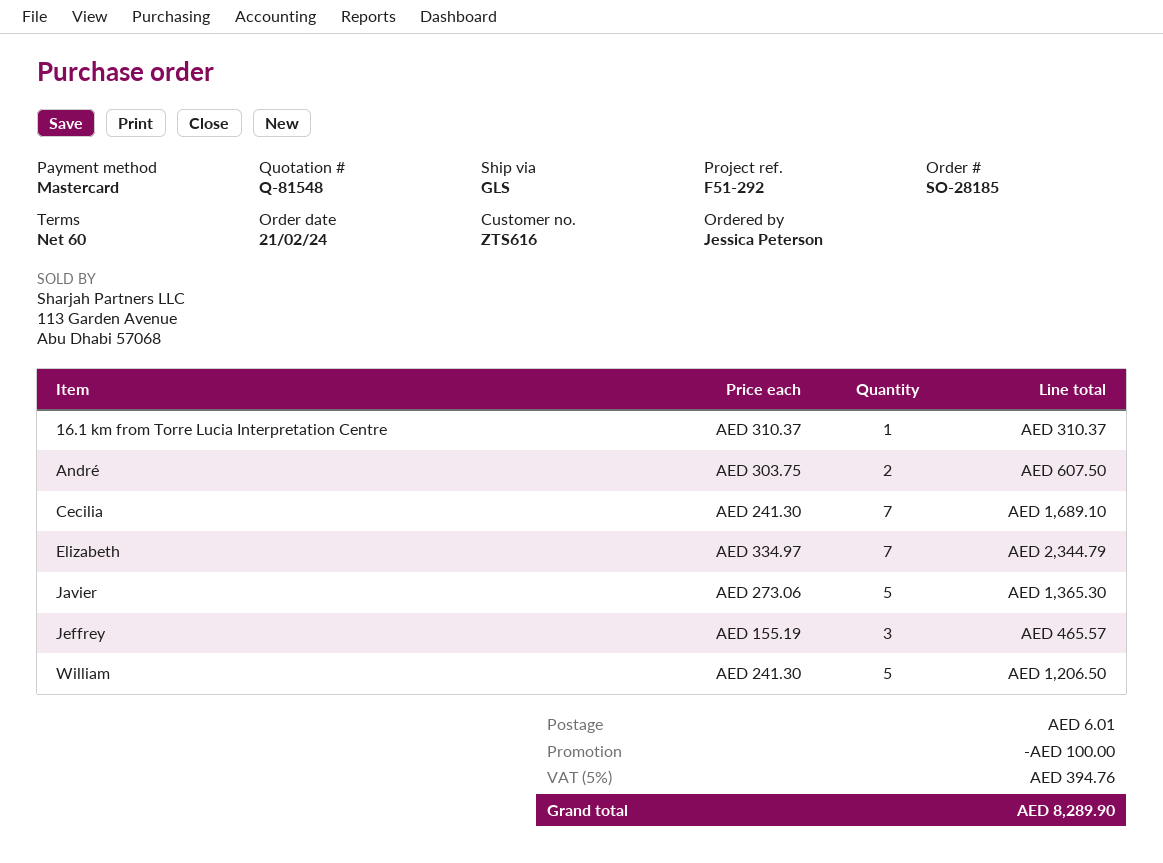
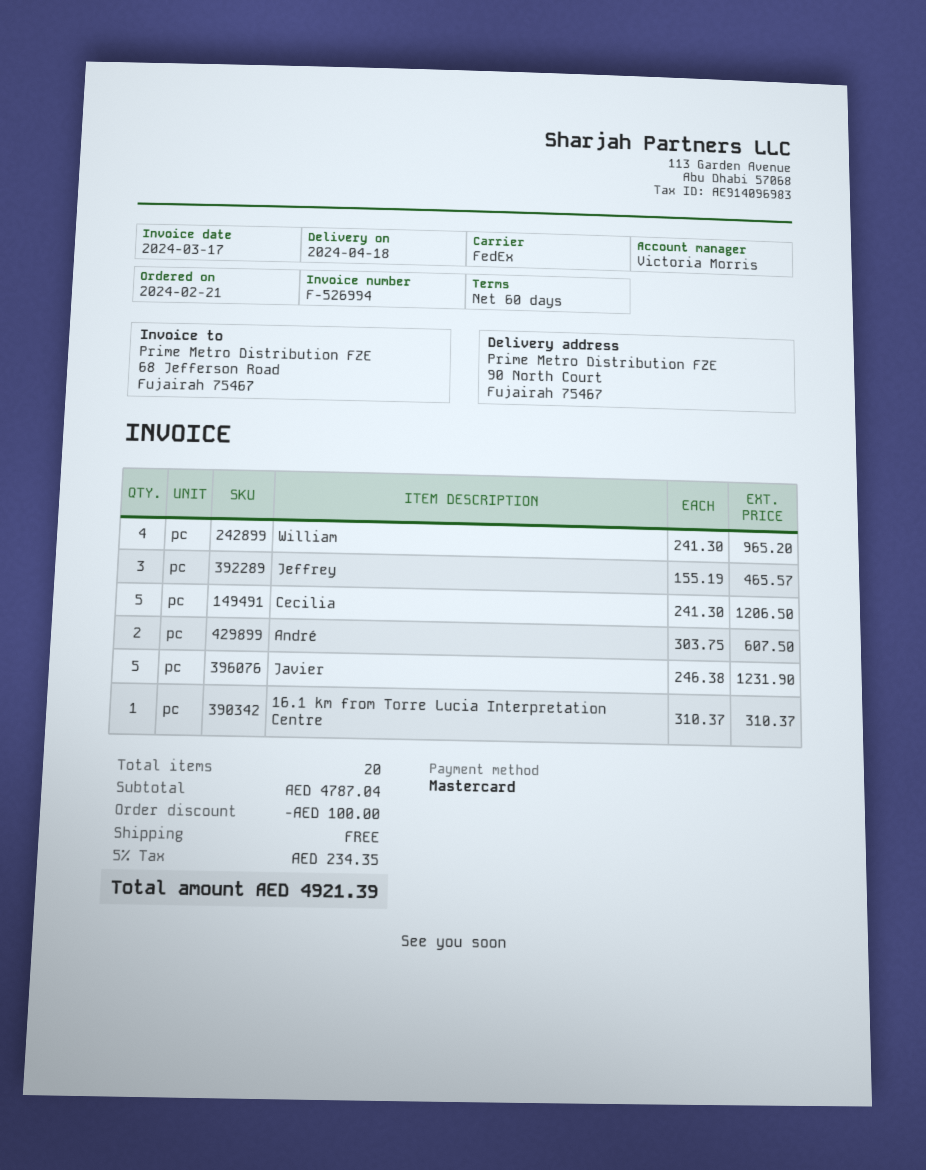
shipping method: GLS -> FedEx
Cecilia: 7 x 241.30 = 1689.10 -> 5 x 241.30 = 1206.50
Elizabeth: 7 x 334.97 = 2344.79 -> none
Javier: 5 x 273.06 = 1365.30 -> 5 x 246.38 = 1231.90
William: 5 x 241.30 = 1206.50 -> 4 x 241.30 = 965.20
shipping: 6.01 -> 0.00
tax: 5% = 394.76 -> 5% = 234.35
total: 8289.90 -> 4921.39

